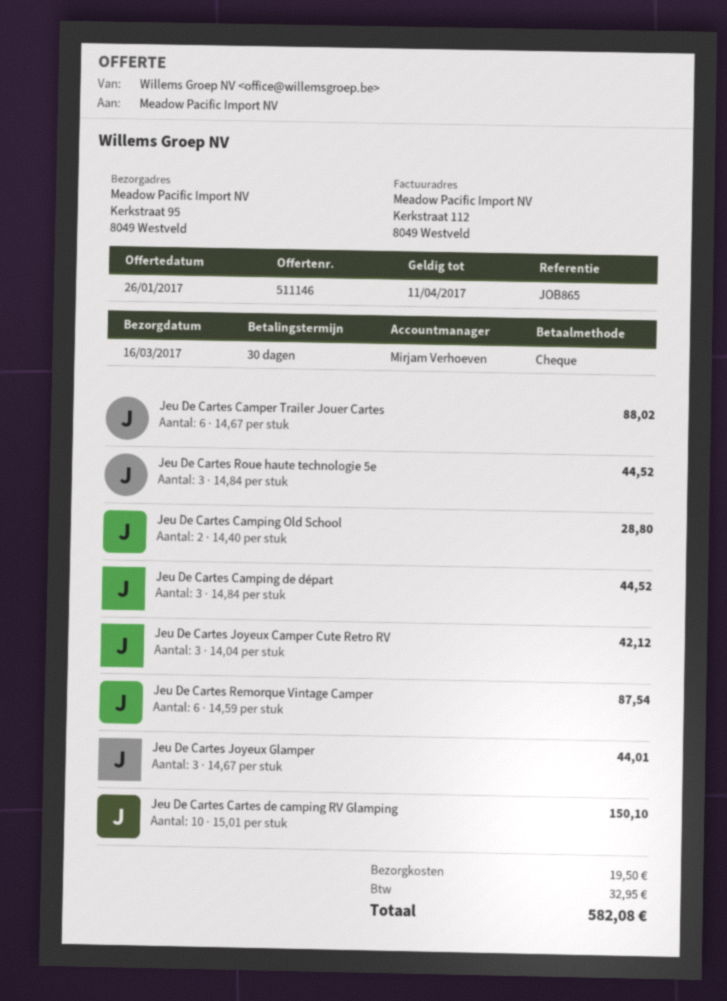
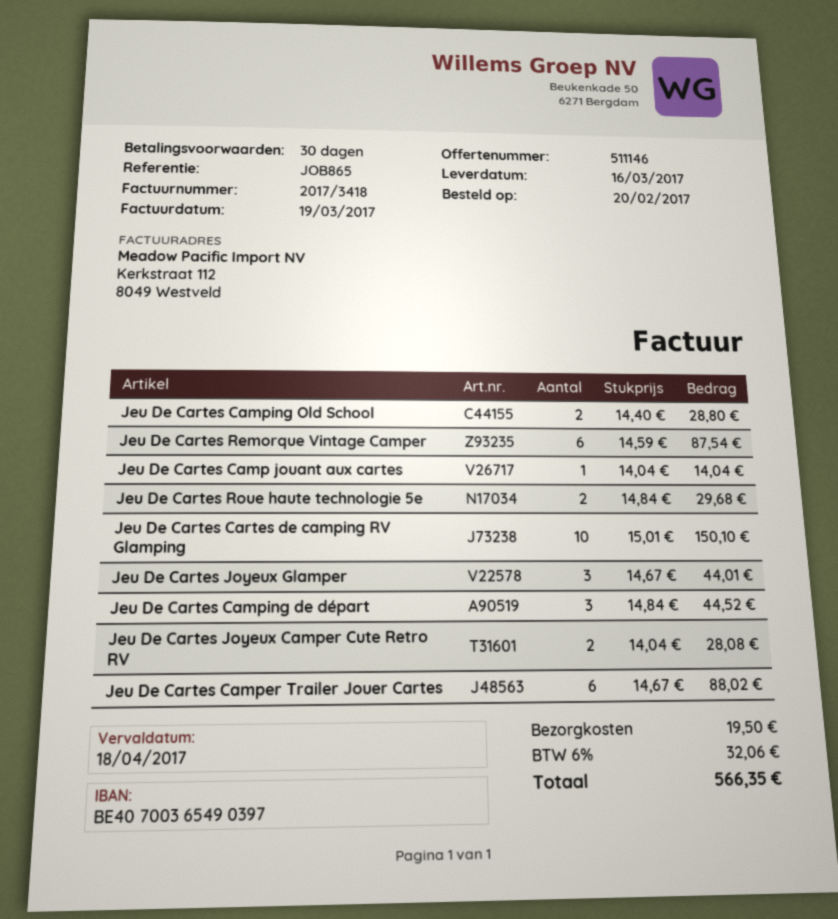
Jeu De Cartes Roue haute technologie 5e: 3 x 14.84 = 44.52 -> 2 x 14.84 = 29.68
Jeu De Cartes Joyeux Camper Cute Retro RV: 3 x 14.04 = 42.12 -> 2 x 14.04 = 28.08
Jeu De Cartes Camp jouant aux cartes: none -> 1 x 14.04 = 14.04
tax: 32.95 -> 32.06
total: 582.08 -> 566.35

